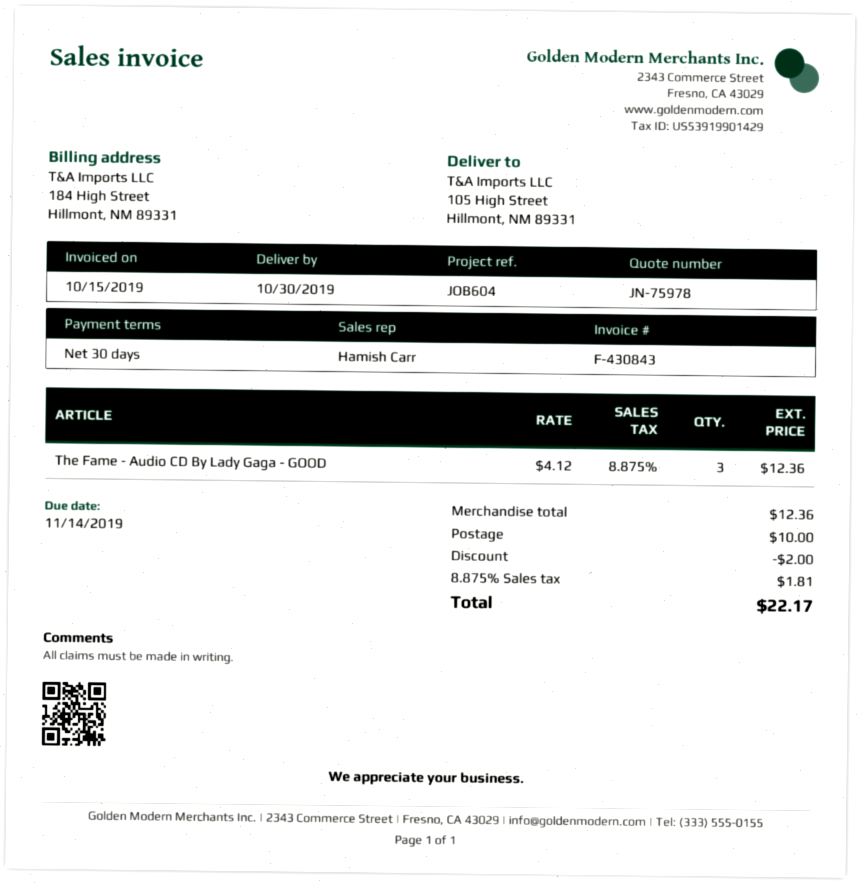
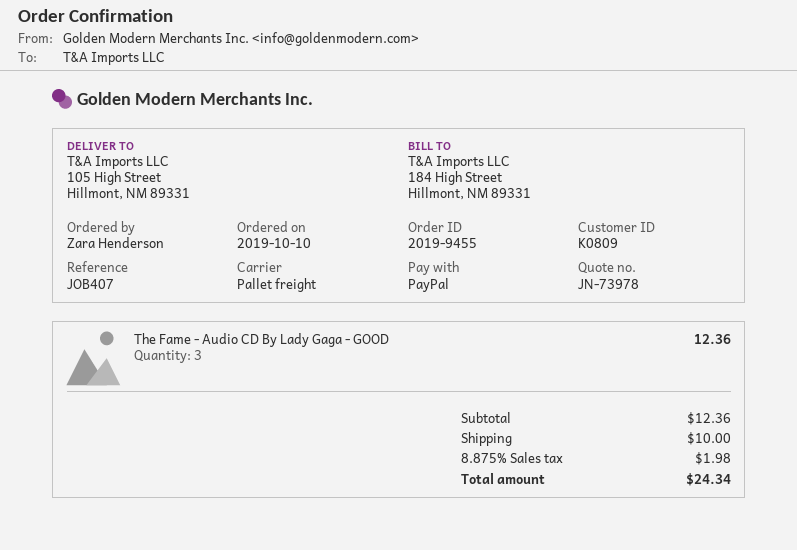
quote number: JN-75978 -> JN-73978
reference: JOB604 -> JOB407
discount: 2.00 -> none
tax: 8.875% = 1.81 -> 8.875% = 1.98
total: 22.17 -> 24.34

